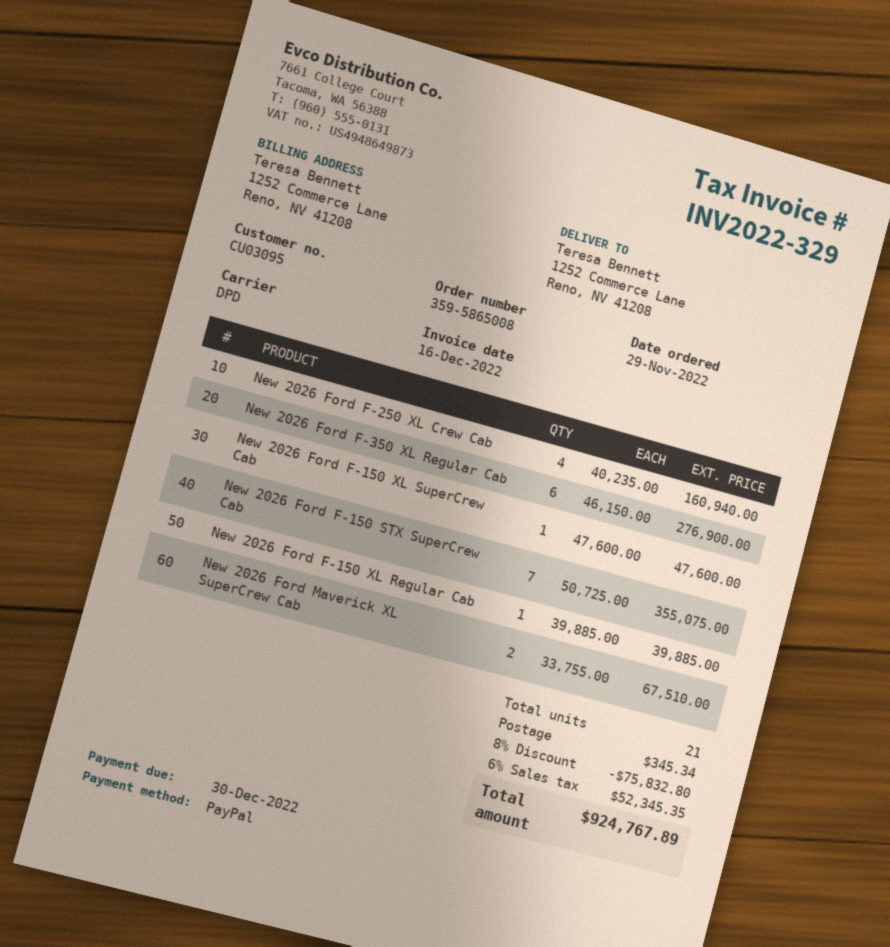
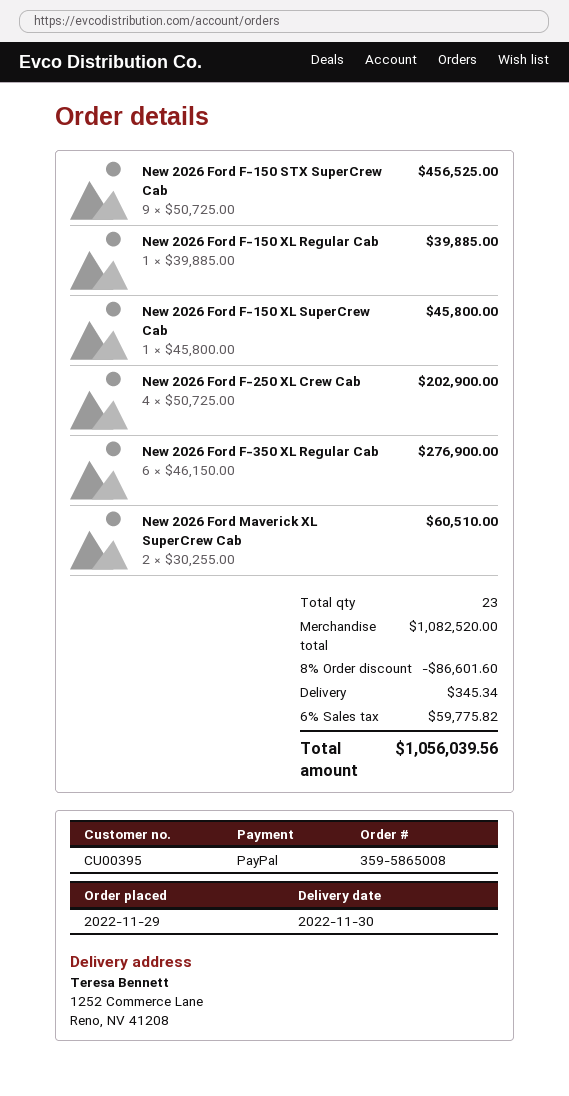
customer number: CU03095 -> CU00395
New 2026 Ford F-250 XL Crew Cab: 4 x 40235.00 = 160940.00 -> 4 x 50725.00 = 202900.00
New 2026 Ford F-150 XL SuperCrew Cab: 1 x 47600.00 = 47600.00 -> 1 x 45800.00 = 45800.00
New 2026 Ford F-150 STX SuperCrew Cab: 7 x 50725.00 = 355075.00 -> 9 x 50725.00 = 456525.00
New 2026 Ford Maverick XL SuperCrew Cab: 2 x 33755.00 = 67510.00 -> 2 x 30255.00 = 60510.00
total quantity: 21 -> 23
discount: 8% = 75832.80 -> 8% = 86601.60
tax: 6% = 52345.35 -> 6% = 59775.82
total: 924767.89 -> 1056039.56

